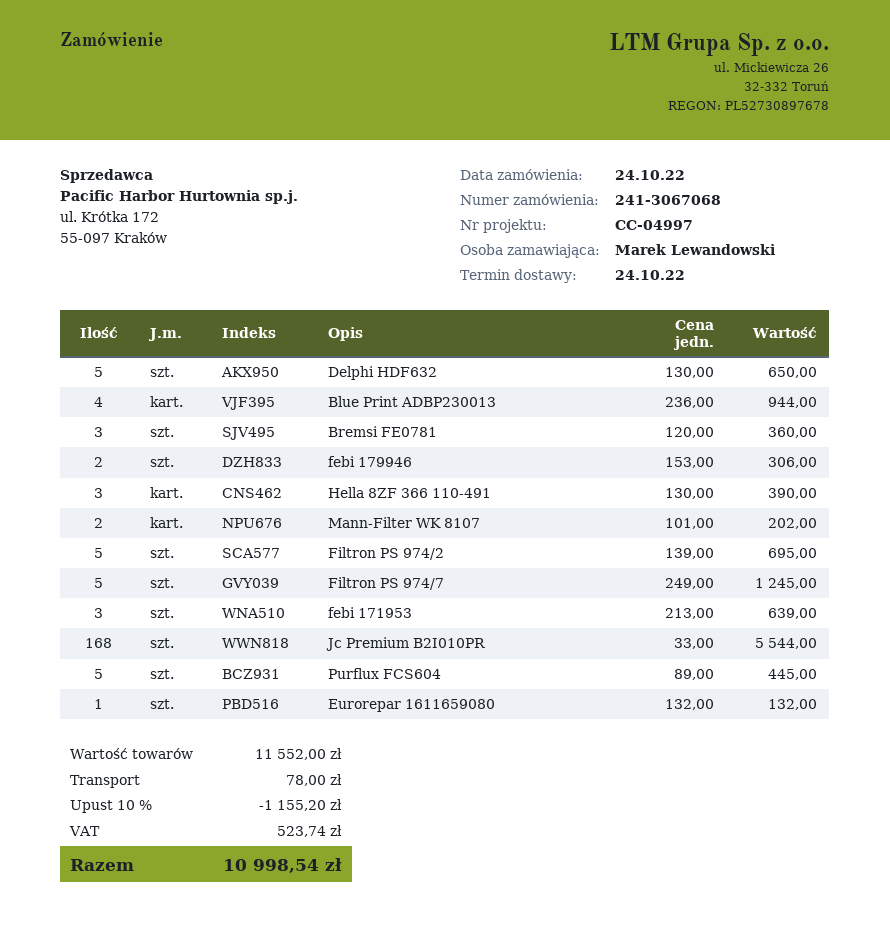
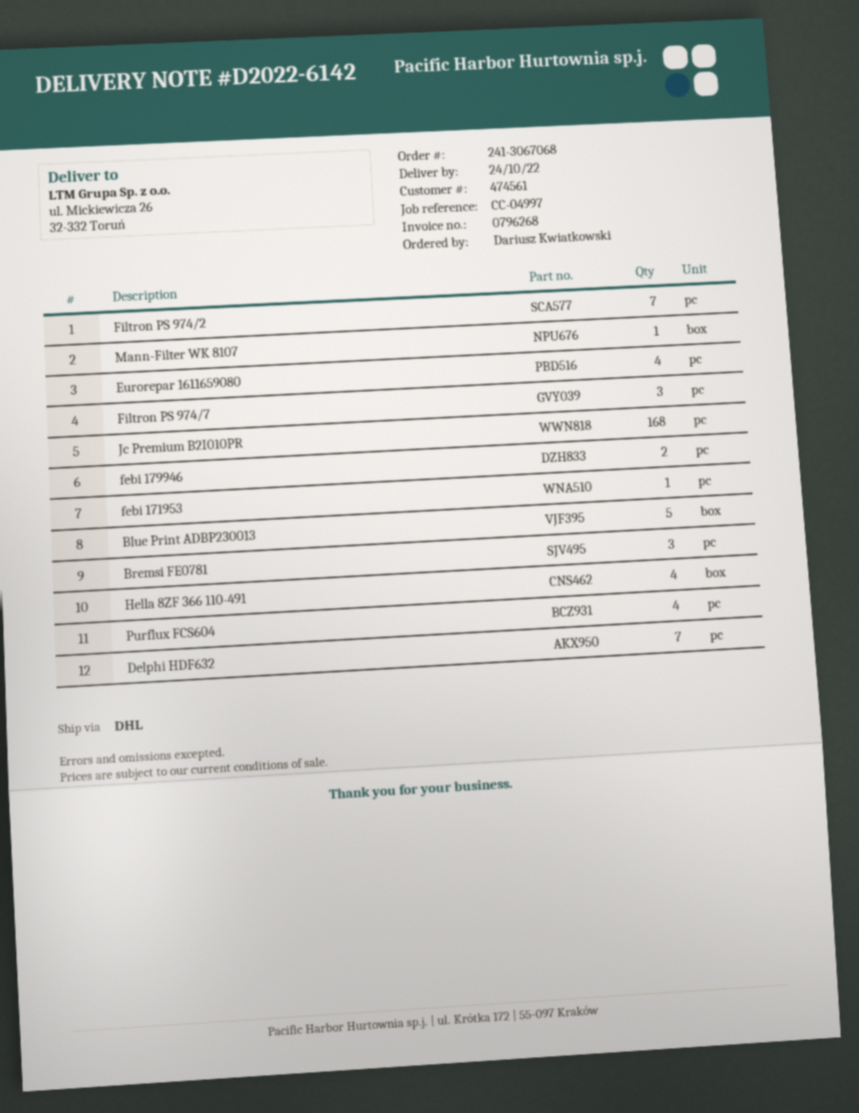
ordered by: Marek Lewandowski -> Dariusz Kwiatkowski
Delphi HDF632: 5 -> 7
Blue Print ADBP230013: 4 -> 5
Hella 8ZF 366 110-491: 3 -> 4
Mann-Filter WK 8107: 2 -> 1
Filtron PS 974/2: 5 -> 7
Filtron PS 974/7: 5 -> 3
febi 171953: 3 -> 1
Purflux FCS604: 5 -> 4
Eurorepar 1611659080: 1 -> 4

